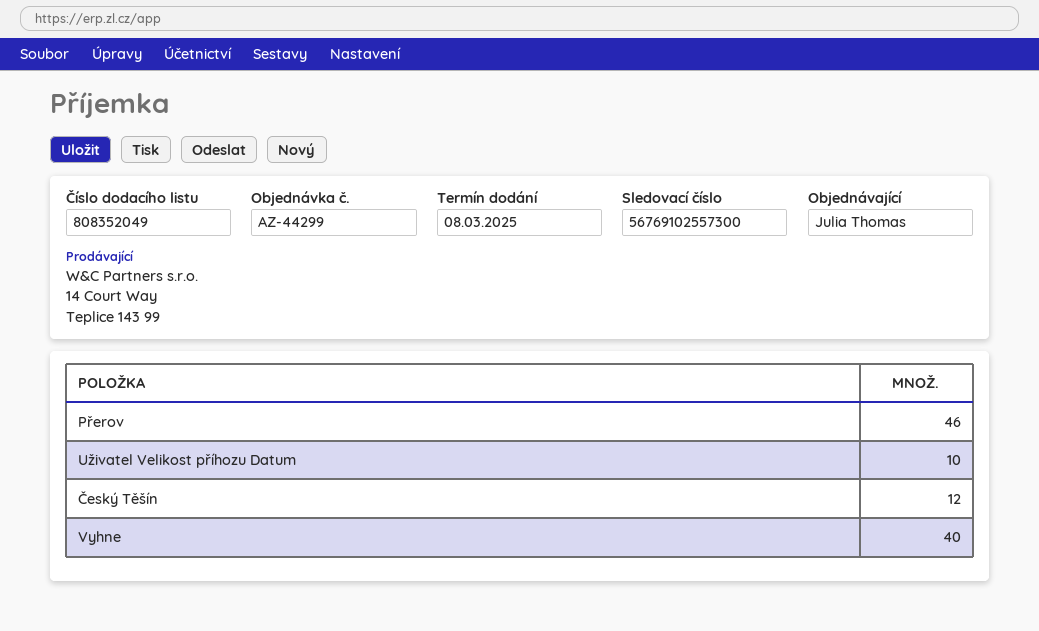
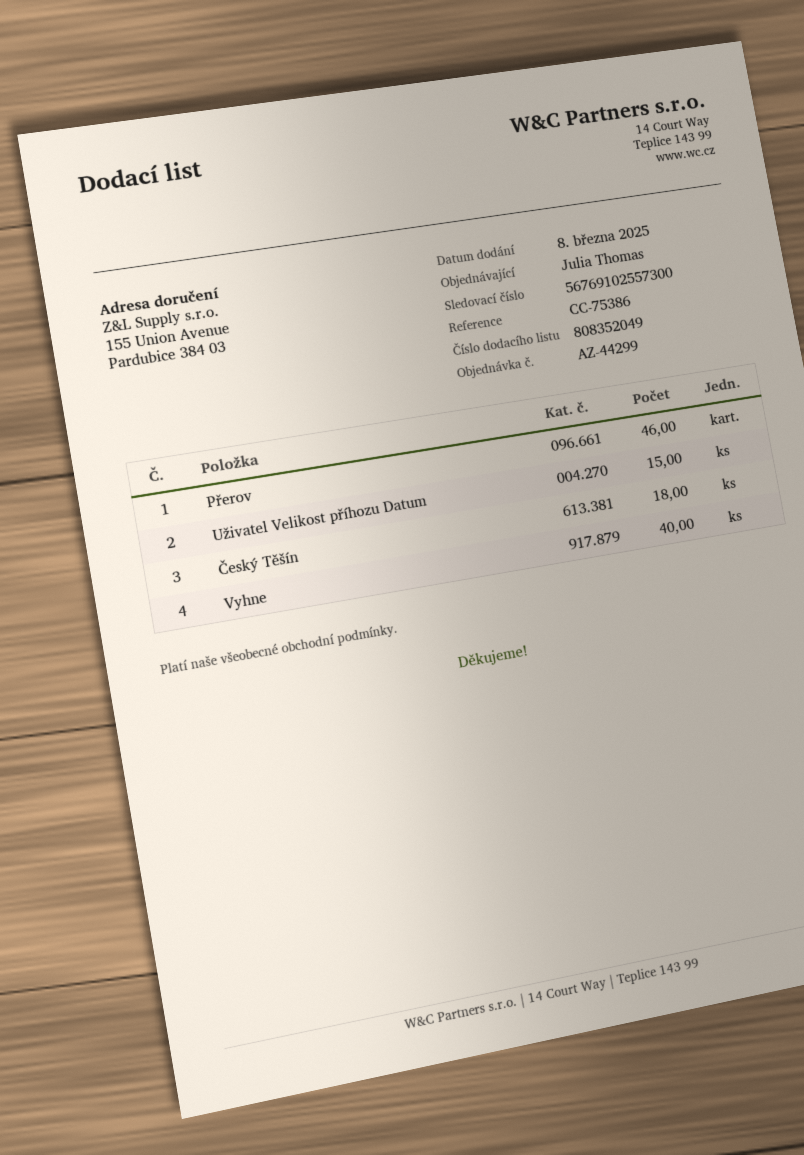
Uživatel Velikost příhozu Datum: 10 -> 15
Český Těšín: 12 -> 18

